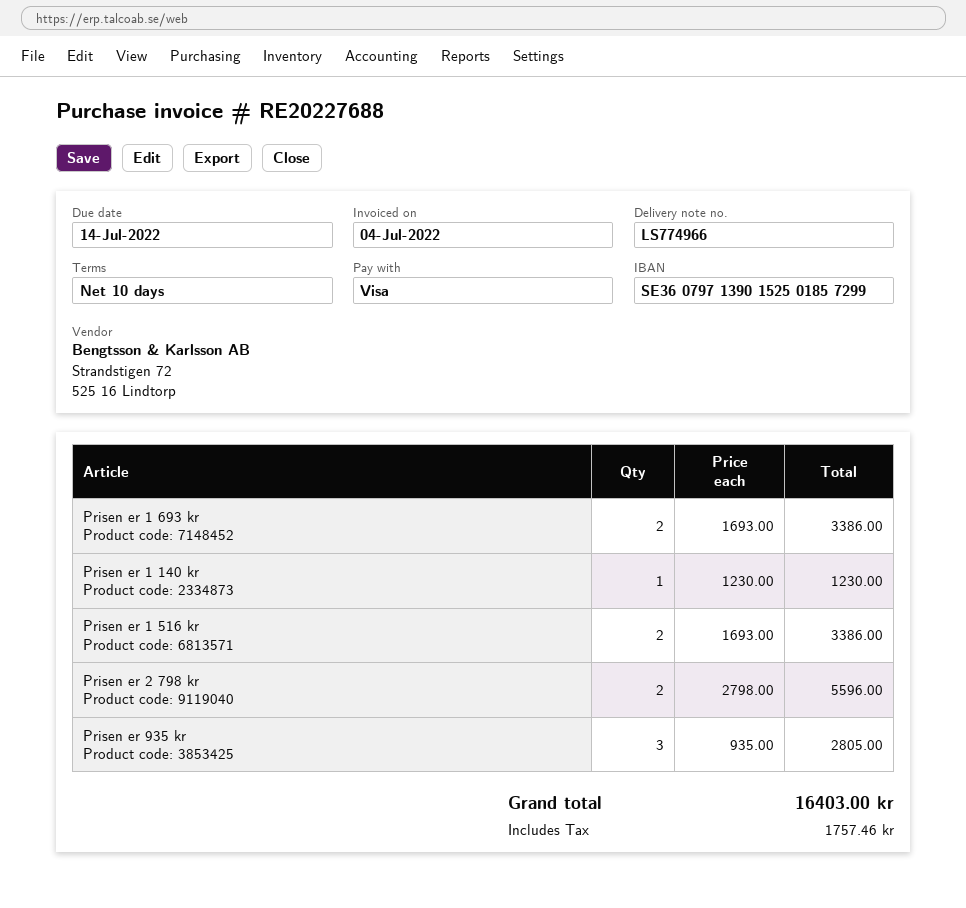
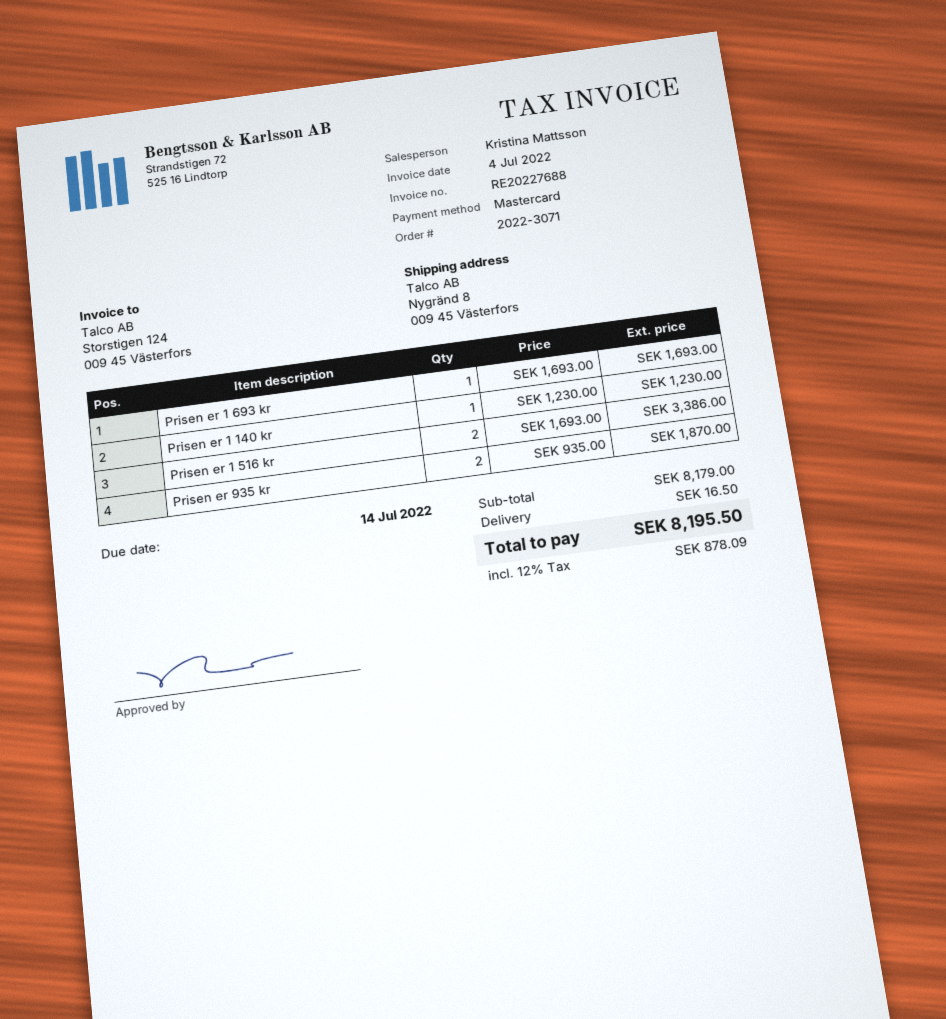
payment method: Visa -> Mastercard
Prisen er 1 693 kr: 2 x 1693.00 = 3386.00 -> 1 x 1693.00 = 1693.00
Prisen er 2 798 kr: 2 x 2798.00 = 5596.00 -> none
Prisen er 935 kr: 3 x 935.00 = 2805.00 -> 2 x 935.00 = 1870.00
shipping: none -> 16.50
tax: 1757.46 -> 878.09
total: 16403.00 -> 8195.50

